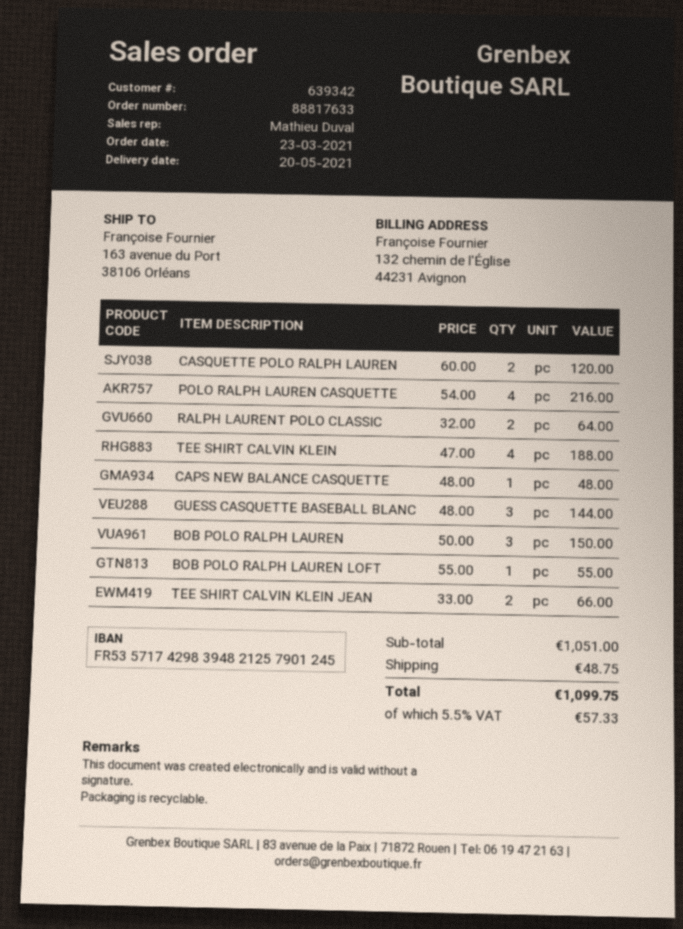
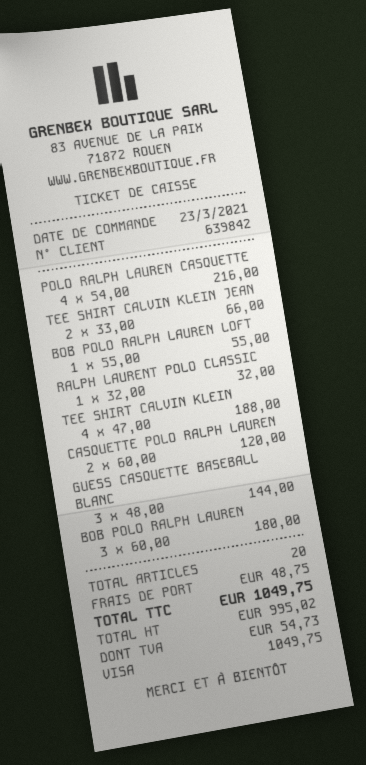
customer number: 639342 -> 639842
RALPH LAURENT POLO CLASSIC: 2 x 32.00 = 64.00 -> 1 x 32.00 = 32.00
CAPS NEW BALANCE CASQUETTE: 1 x 48.00 = 48.00 -> none
BOB POLO RALPH LAUREN: 3 x 50.00 = 150.00 -> 3 x 60.00 = 180.00
tax: 57.33 -> 54.73
total: 1099.75 -> 1049.75

